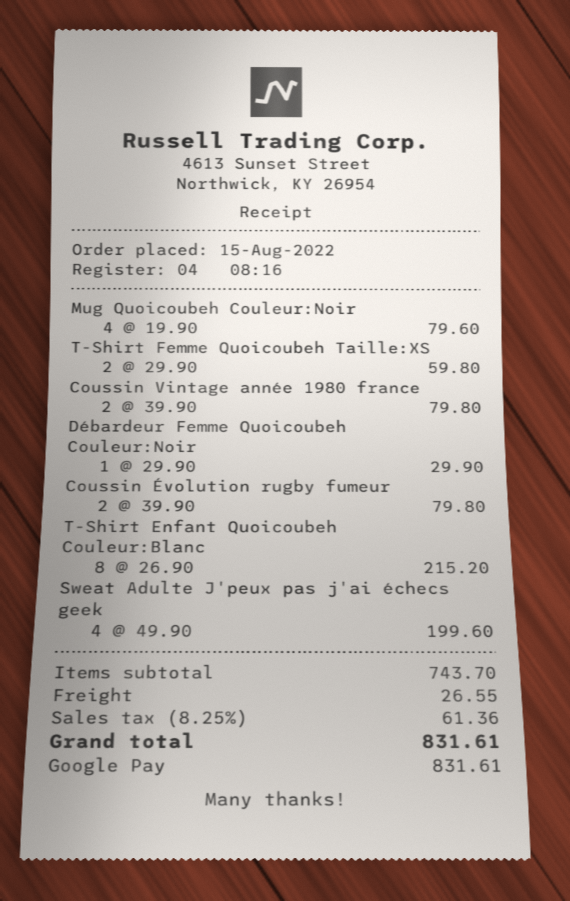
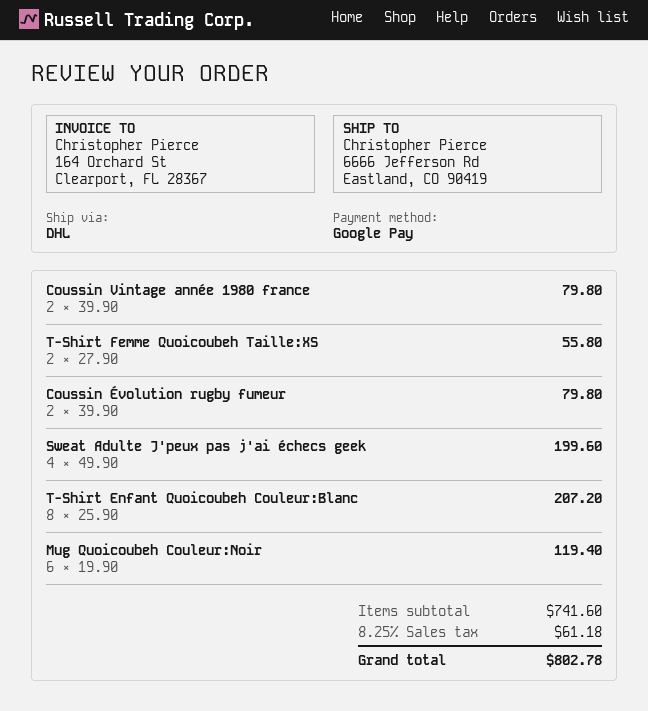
Mug Quoicoubeh Couleur:Noir: 4 x 19.90 = 79.60 -> 6 x 19.90 = 119.40
T-Shirt Femme Quoicoubeh Taille:XS: 2 x 29.90 = 59.80 -> 2 x 27.90 = 55.80
Débardeur Femme Quoicoubeh Couleur:Noir: 1 x 29.90 = 29.90 -> none
T-Shirt Enfant Quoicoubeh Couleur:Blanc: 8 x 26.90 = 215.20 -> 8 x 25.90 = 207.20
subtotal: 743.70 -> 741.60
shipping: 26.55 -> none
tax: 8.25% = 61.36 -> 8.25% = 61.18
total: 831.61 -> 802.78

